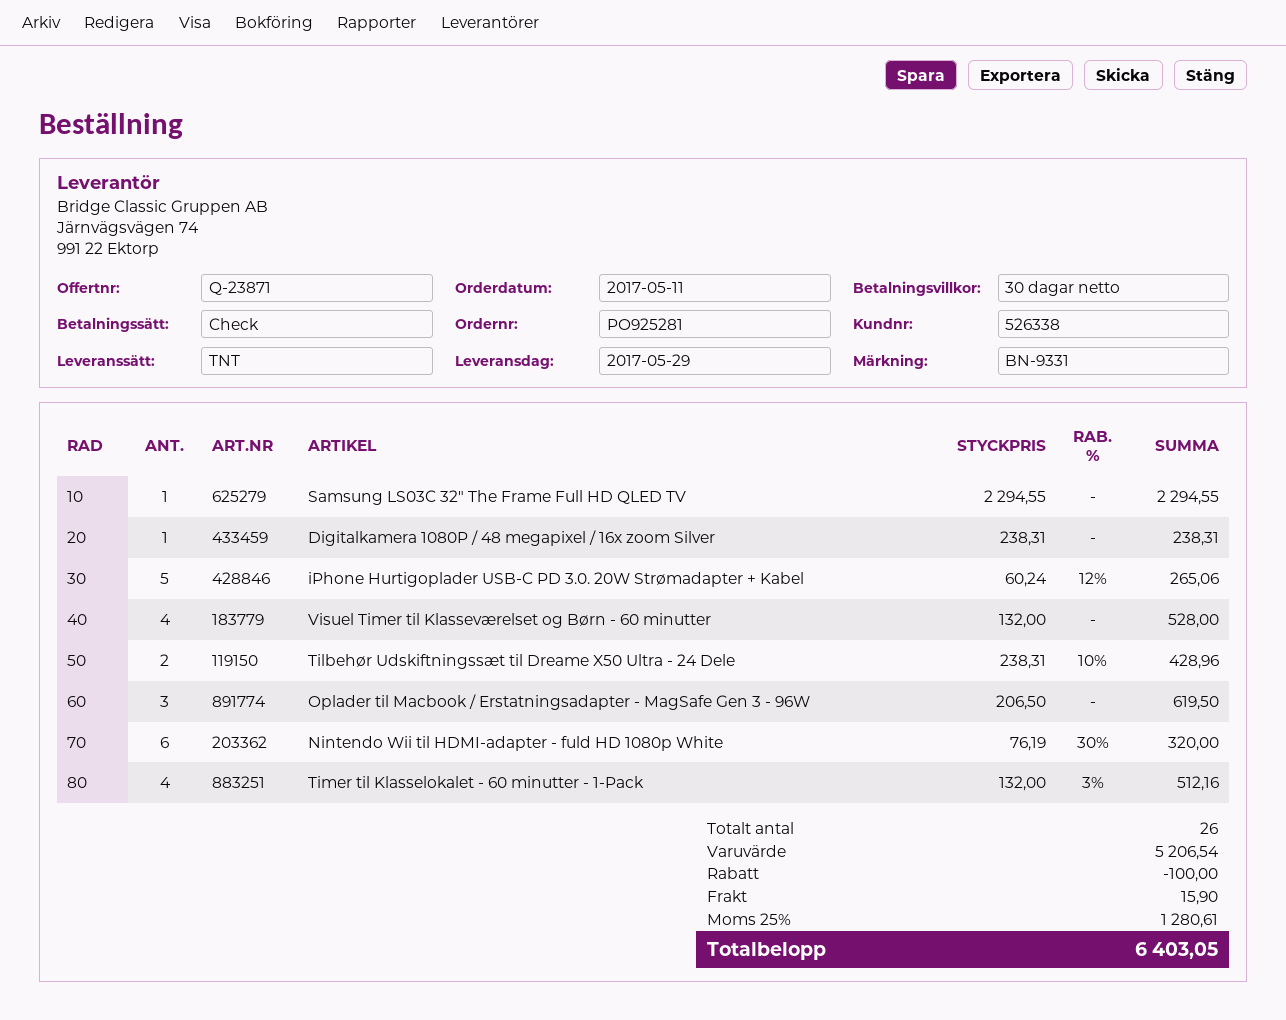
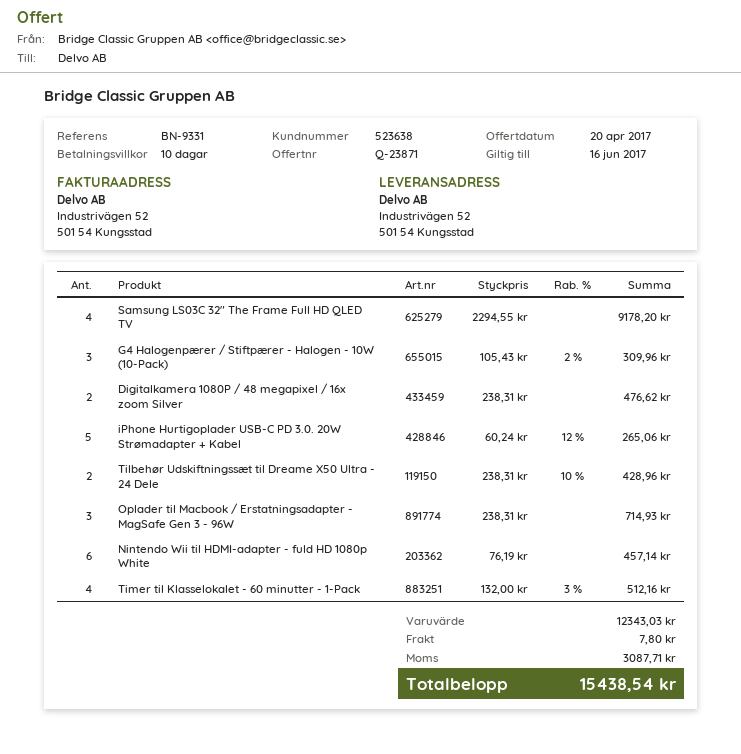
payment terms: 30 days -> 10 days
customer number: 526338 -> 523638
Samsung LS03C 32" The Frame Full HD QLED TV: 1 x 2294.55 = 2294.55 -> 4 x 2294.55 = 9178.20
Digitalkamera 1080P / 48 megapixel / 16x zoom Silver: 1 x 238.31 = 238.31 -> 2 x 238.31 = 476.62
Visuel Timer til Klasseværelset og Børn - 60 minutter: 4 x 132.00 = 528.00 -> none
Oplader til Macbook / Erstatningsadapter - MagSafe Gen 3 - 96W: 3 x 206.50 = 619.50 -> 3 x 238.31 = 714.93
Nintendo Wii til HDMI-adapter - fuld HD 1080p White: 6 x 76.19 - 30% = 320.00 -> 6 x 76.19 = 457.14
G4 Halogenpærer / Stiftpærer - Halogen - 10W (10-Pack): none -> 3 x 105.43 - 2% = 309.96
subtotal: 5206.54 -> 12343.03
discount: 100.00 -> none
shipping: 15.90 -> 7.80
tax: 1280.61 -> 3087.71
total: 6403.05 -> 15438.54

